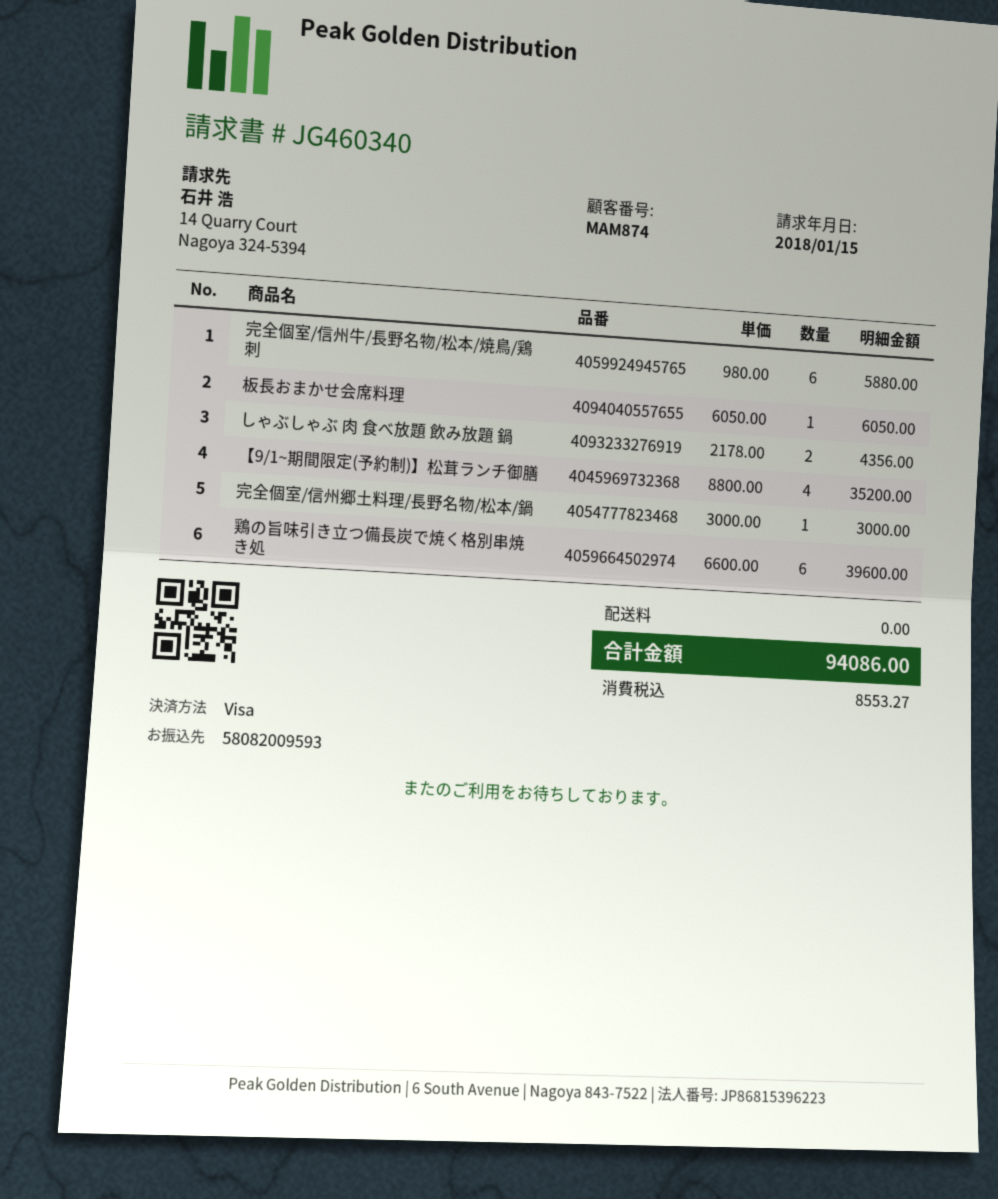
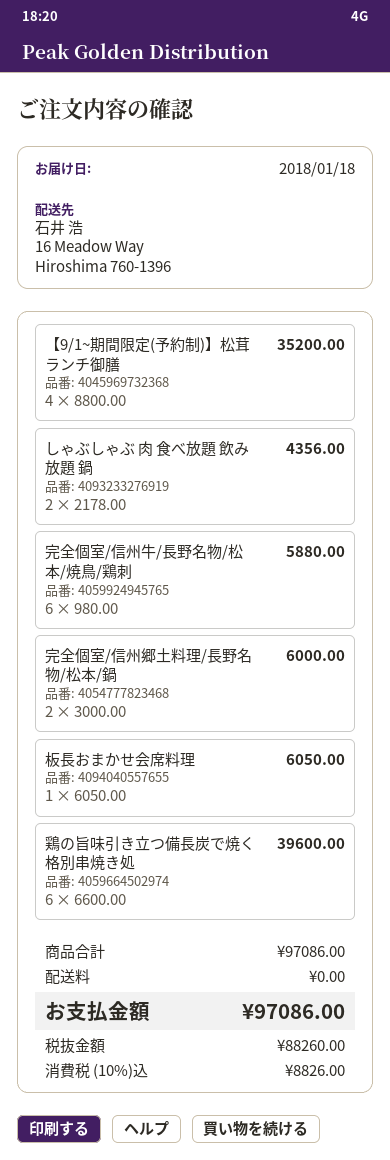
完全個室/信州郷土料理/長野名物/松本/鍋: 1 x 3000.00 = 3000.00 -> 2 x 3000.00 = 6000.00
tax: 8553.27 -> 8826.00
total: 94086.00 -> 97086.00

